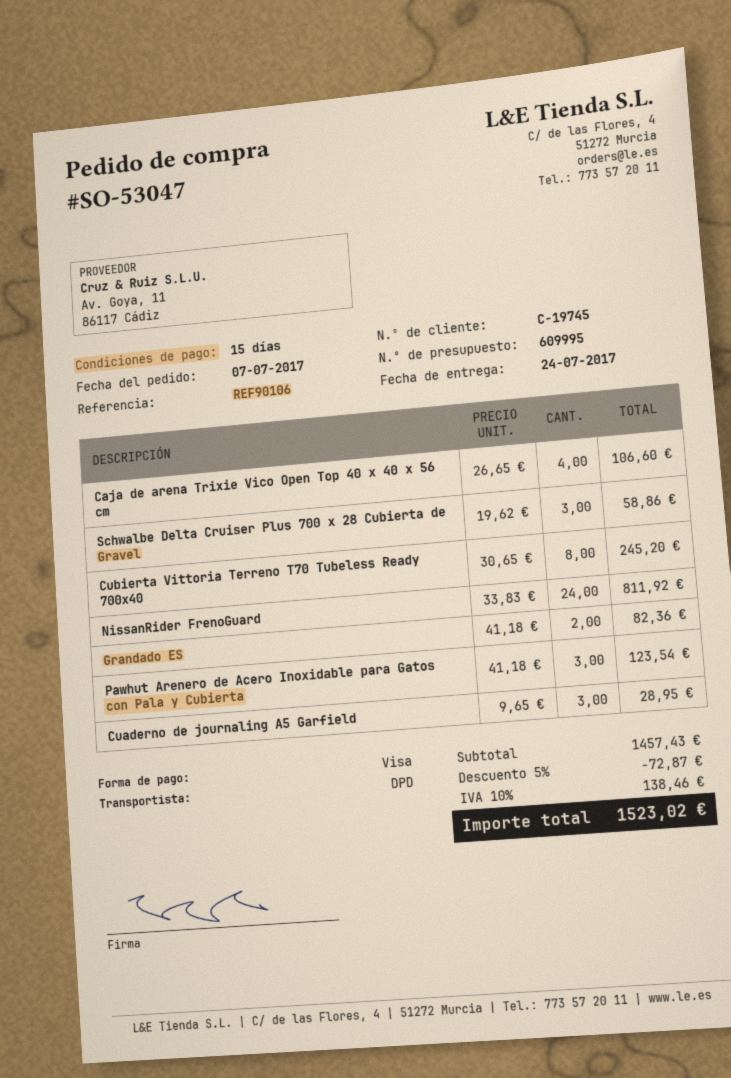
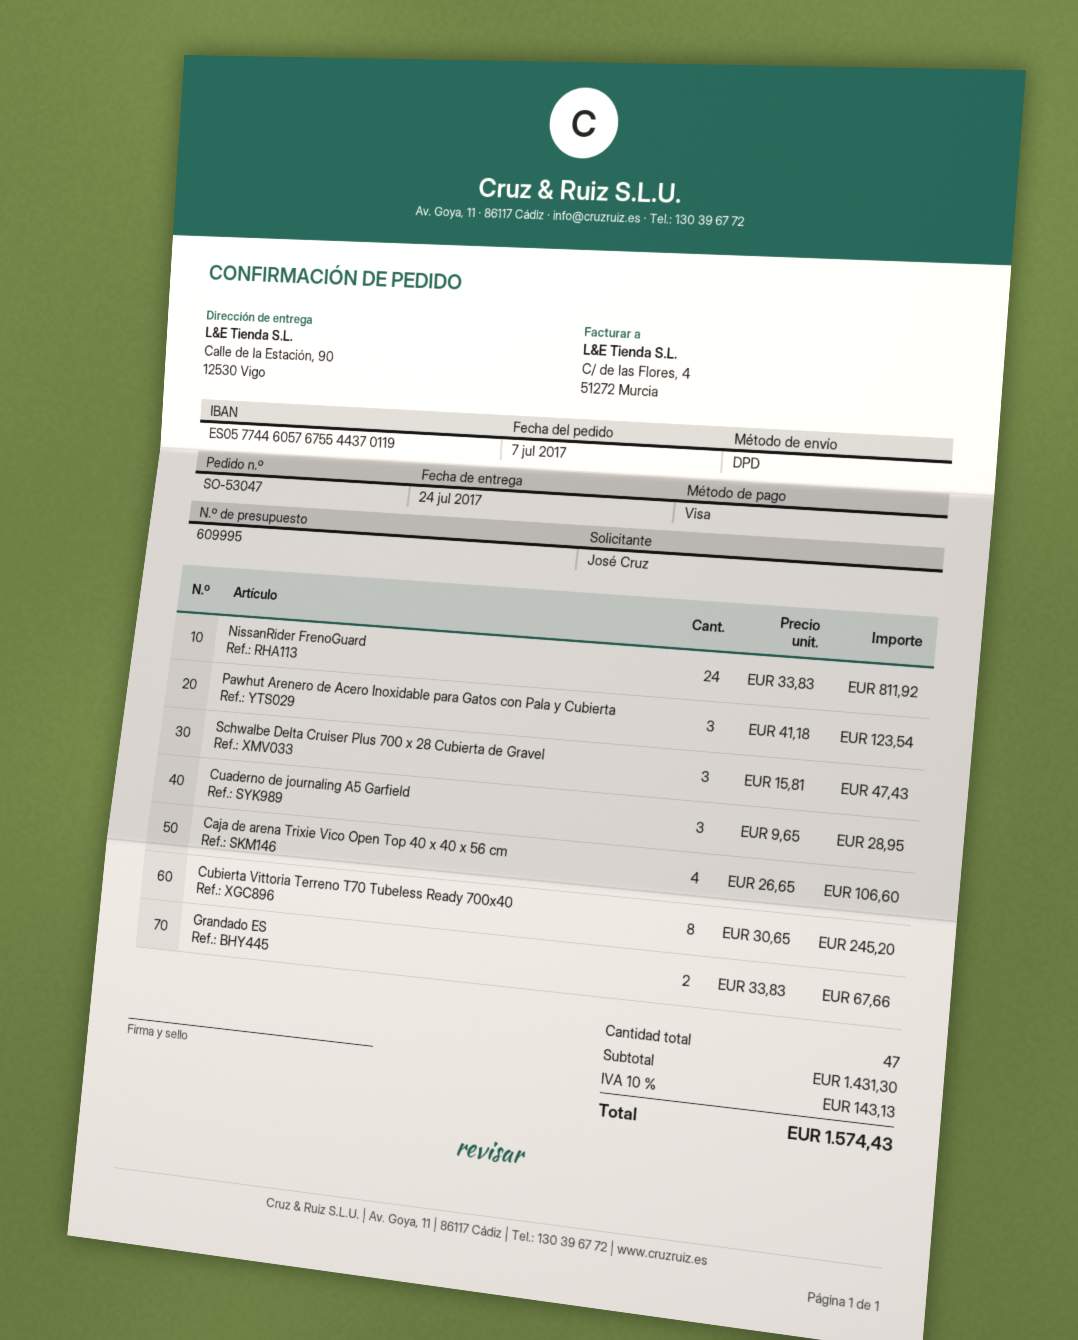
Schwalbe Delta Cruiser Plus 700 x 28 Cubierta de Gravel: 3 x 19.62 = 58.86 -> 3 x 15.81 = 47.43
Grandado ES: 2 x 41.18 = 82.36 -> 2 x 33.83 = 67.66
subtotal: 1457.43 -> 1431.30
discount: 5% = 72.87 -> none
tax: 10% = 138.46 -> 10% = 143.13
total: 1523.02 -> 1574.43

